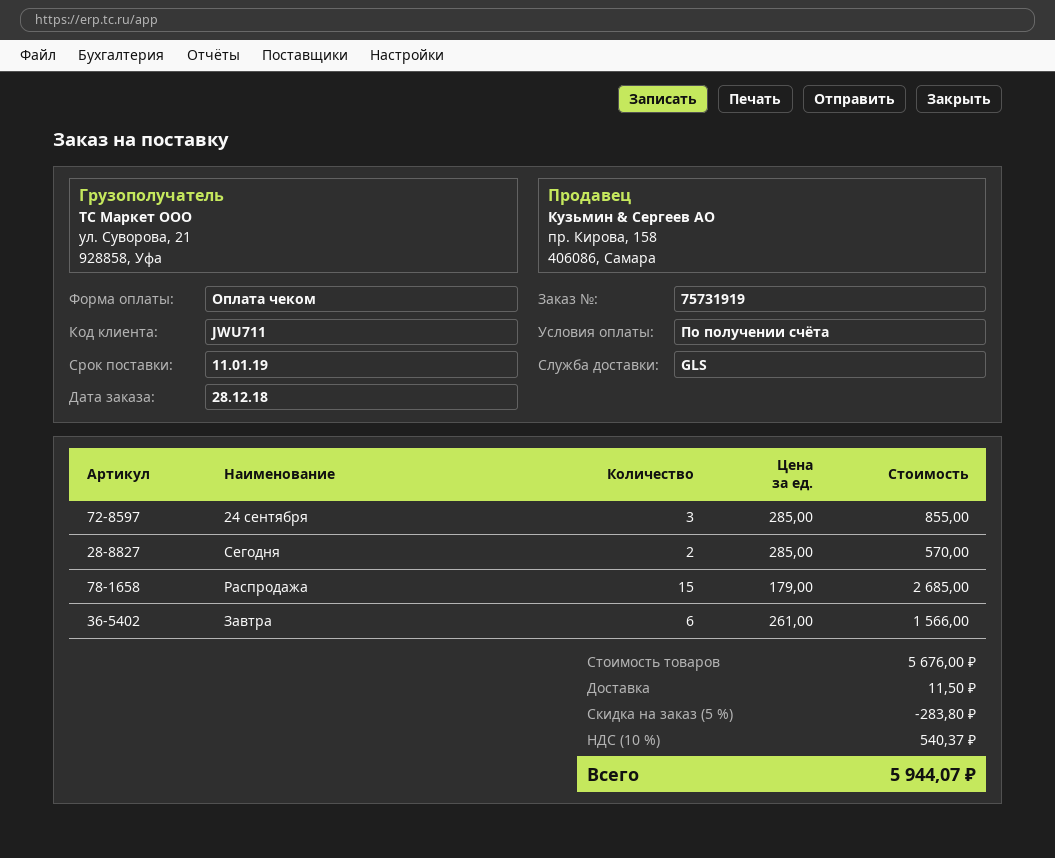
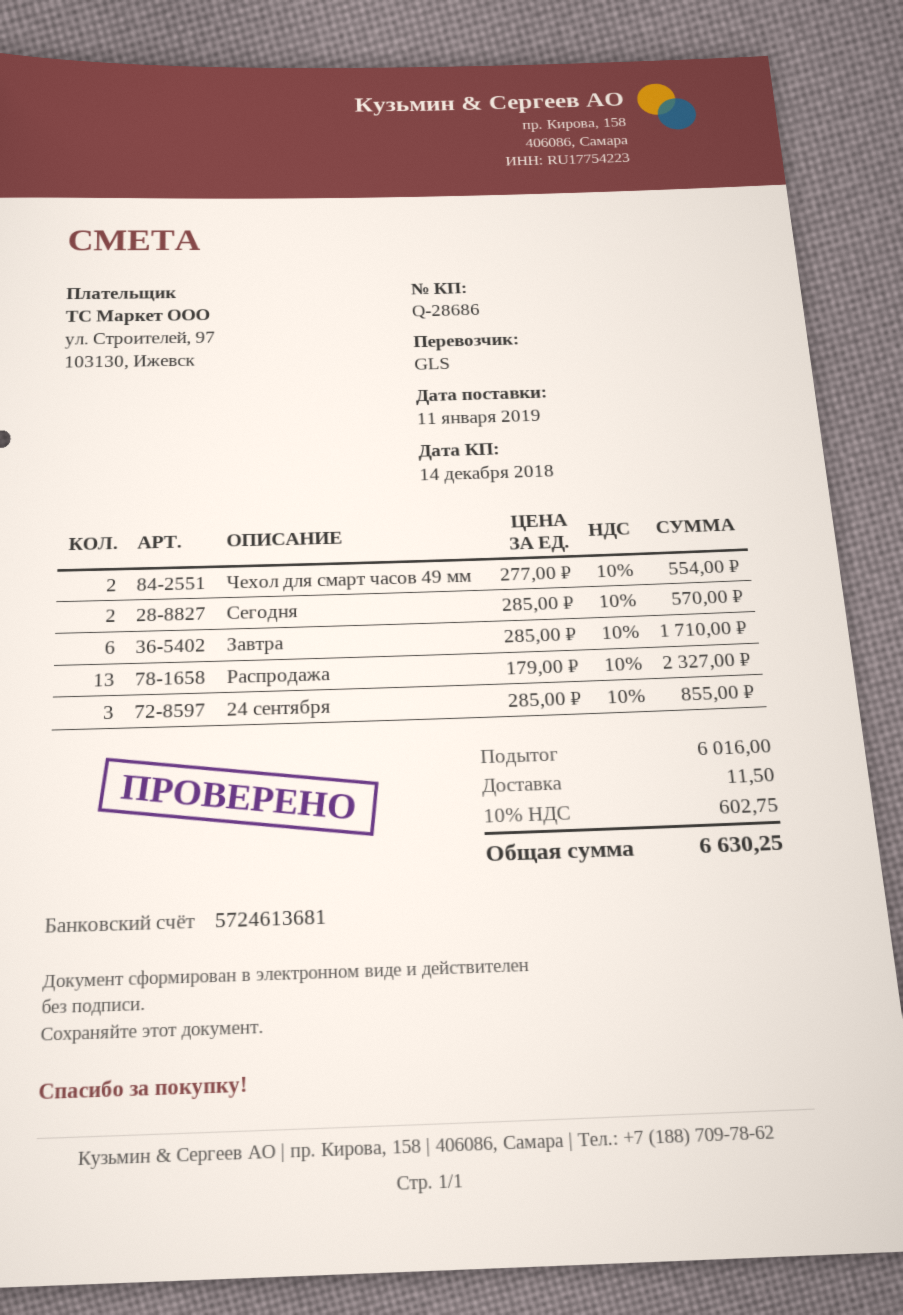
Распродажа: 15 x 179.00 = 2685.00 -> 13 x 179.00 = 2327.00
Завтра: 6 x 261.00 = 1566.00 -> 6 x 285.00 = 1710.00
Чехол для смарт часов 49 мм: none -> 2 x 277.00 = 554.00
subtotal: 5676.00 -> 6016.00
discount: 5% = 283.80 -> none
tax: 10% = 540.37 -> 10% = 602.75
total: 5944.07 -> 6630.25

